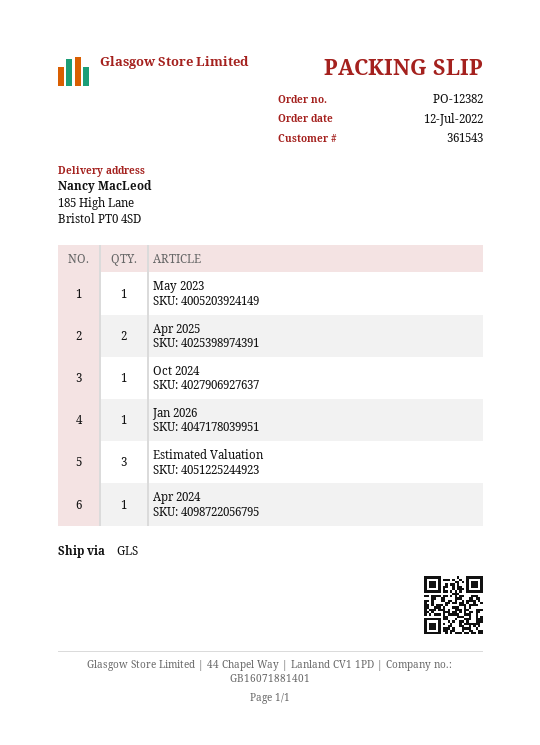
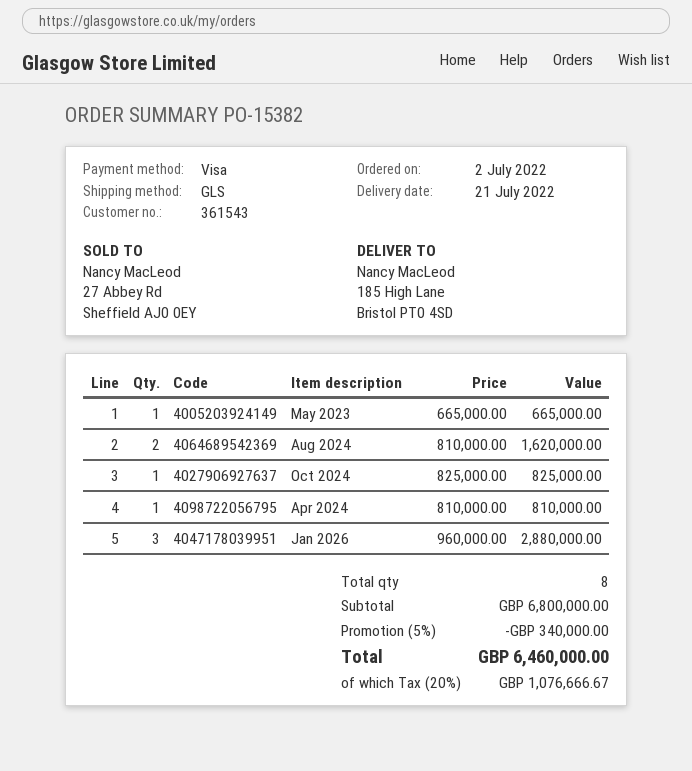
order number: PO-12382 -> PO-15382
order date: 2022-07-12 -> 2022-07-02
Apr 2025: 2 -> none
Jan 2026: 1 -> 3
Estimated Valuation: 3 -> none
Aug 2024: none -> 2

